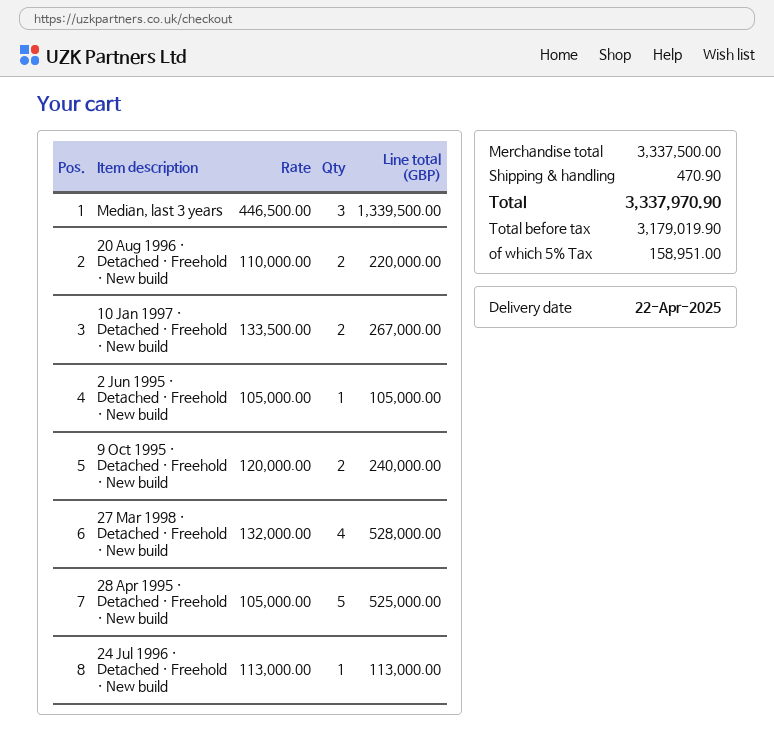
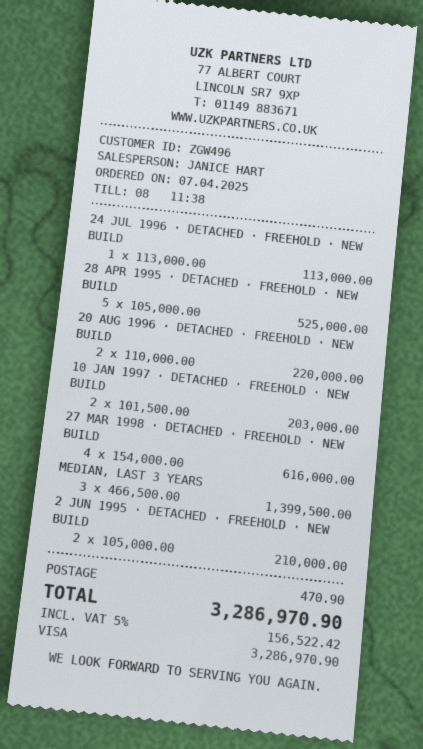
Median, last 3 years: 3 x 446500.00 = 1339500.00 -> 3 x 466500.00 = 1399500.00
10 Jan 1997 · Detached · Freehold · New build: 2 x 133500.00 = 267000.00 -> 2 x 101500.00 = 203000.00
2 Jun 1995 · Detached · Freehold · New build: 1 x 105000.00 = 105000.00 -> 2 x 105000.00 = 210000.00
9 Oct 1995 · Detached · Freehold · New build: 2 x 120000.00 = 240000.00 -> none
27 Mar 1998 · Detached · Freehold · New build: 4 x 132000.00 = 528000.00 -> 4 x 154000.00 = 616000.00
tax: 5% = 158951.00 -> 5% = 156522.42
total: 3337970.90 -> 3286970.90

